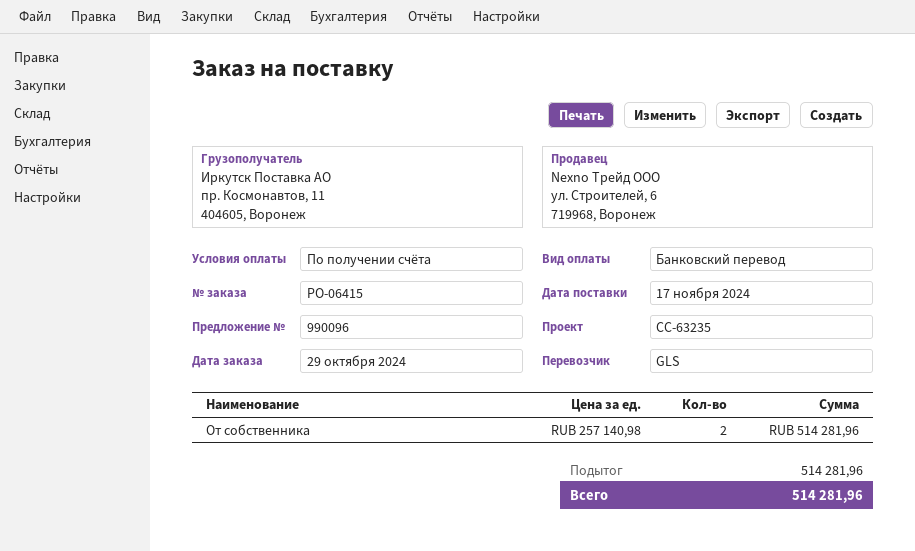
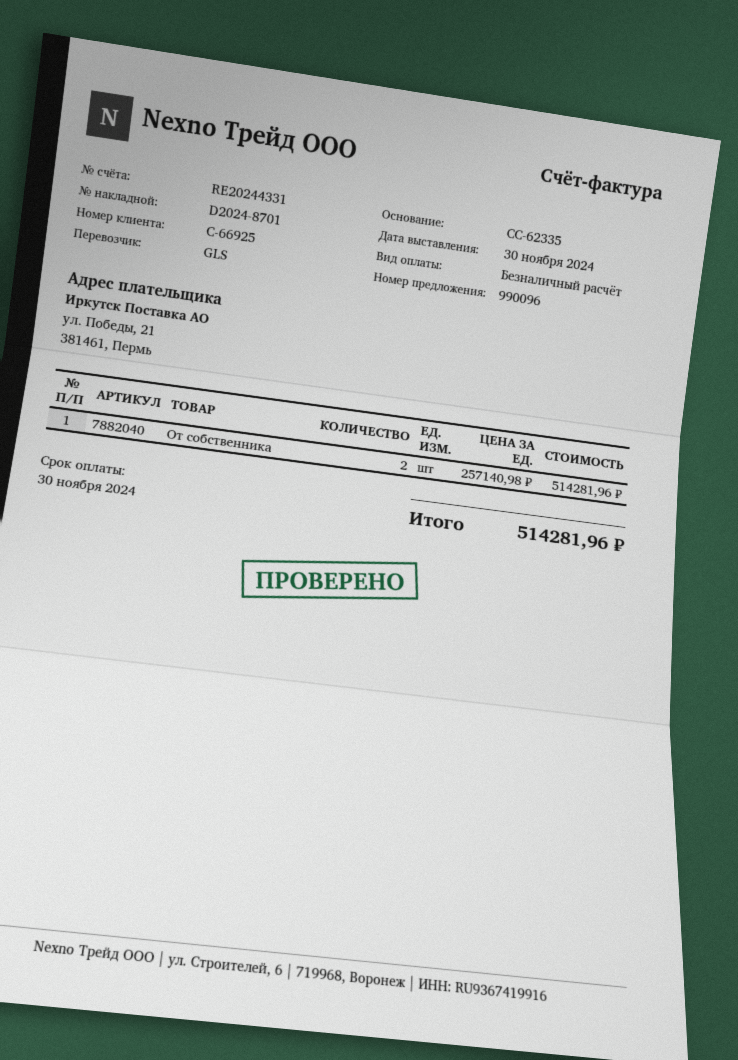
reference: CC-63235 -> CC-62335

